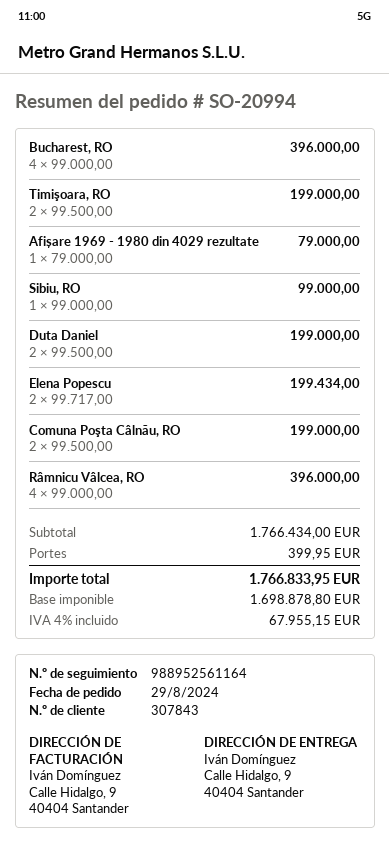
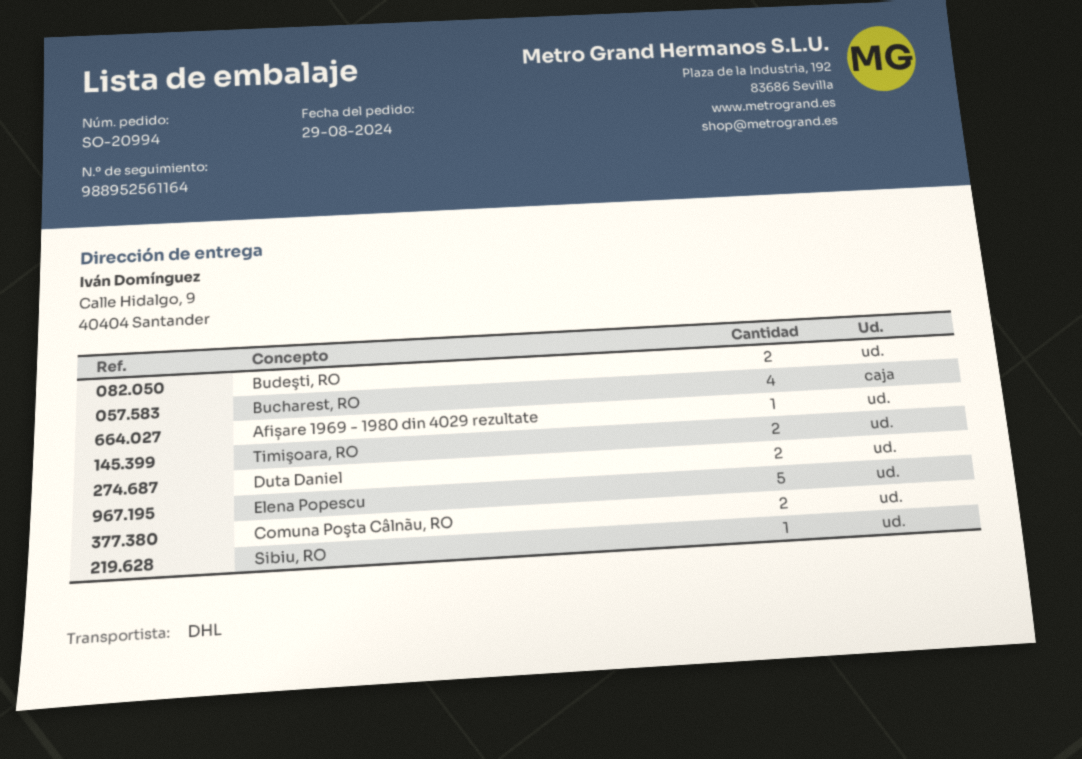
Elena Popescu: 2 -> 5
Râmnicu Vâlcea, RO: 4 -> none
Budeşti, RO: none -> 2

